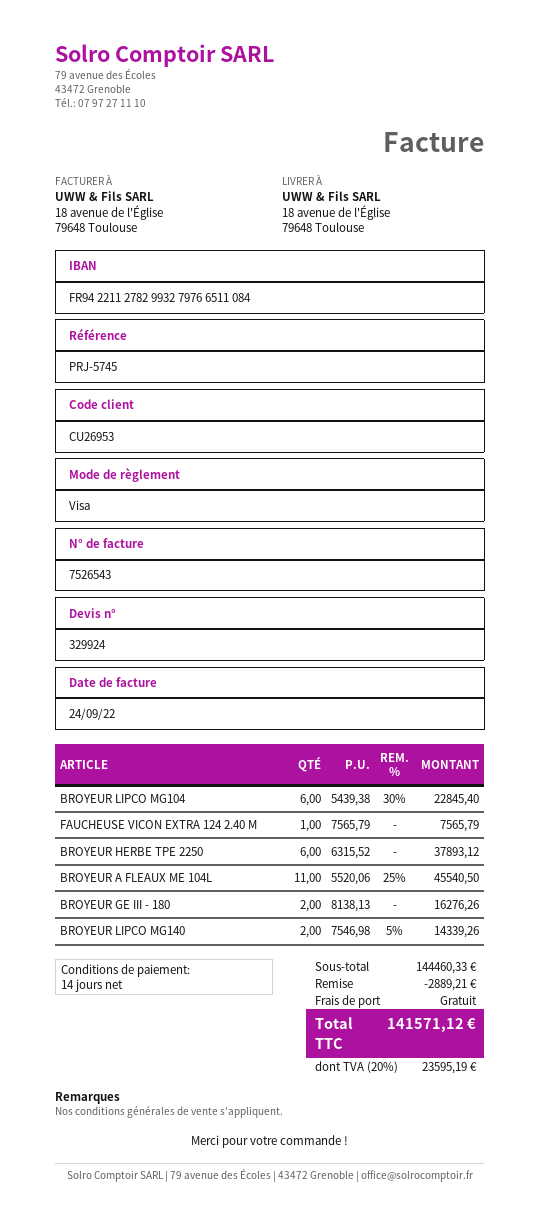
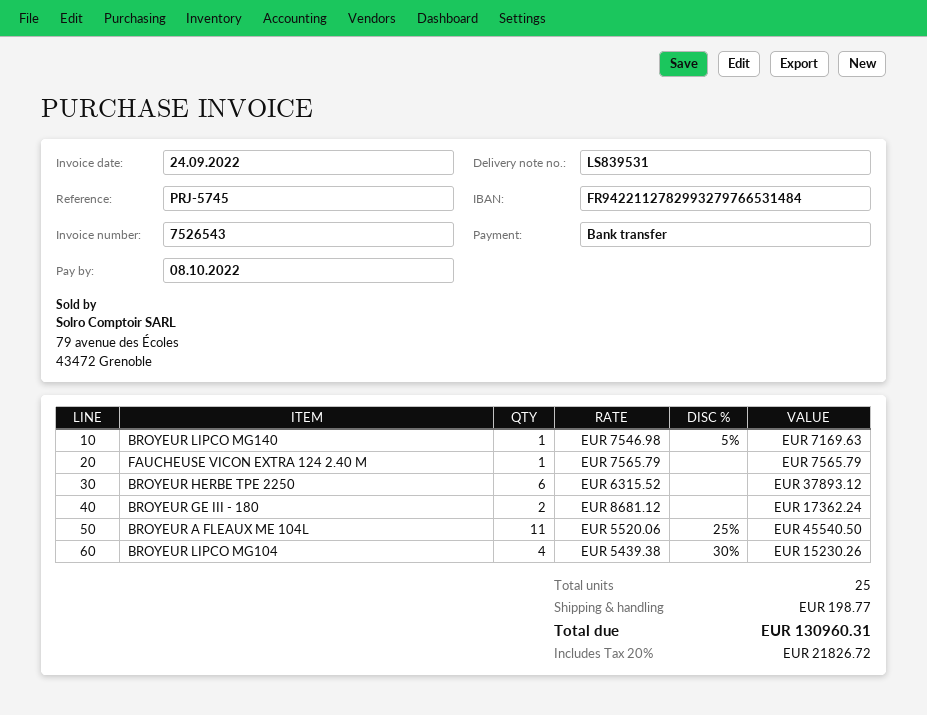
payment method: Visa -> bank transfer
bank account: FR9422112782993279766511084 -> FR9422112782993279766531484
BROYEUR LIPCO MG104: 6 x 5439.38 - 30% = 22845.40 -> 4 x 5439.38 - 30% = 15230.26
BROYEUR GE III - 180: 2 x 8138.13 = 16276.26 -> 2 x 8681.12 = 17362.24
BROYEUR LIPCO MG140: 2 x 7546.98 - 5% = 14339.26 -> 1 x 7546.98 - 5% = 7169.63
discount: 2889.21 -> none
shipping: 0.00 -> 198.77
tax: 20% = 23595.19 -> 20% = 21826.72
total: 141571.12 -> 130960.31

